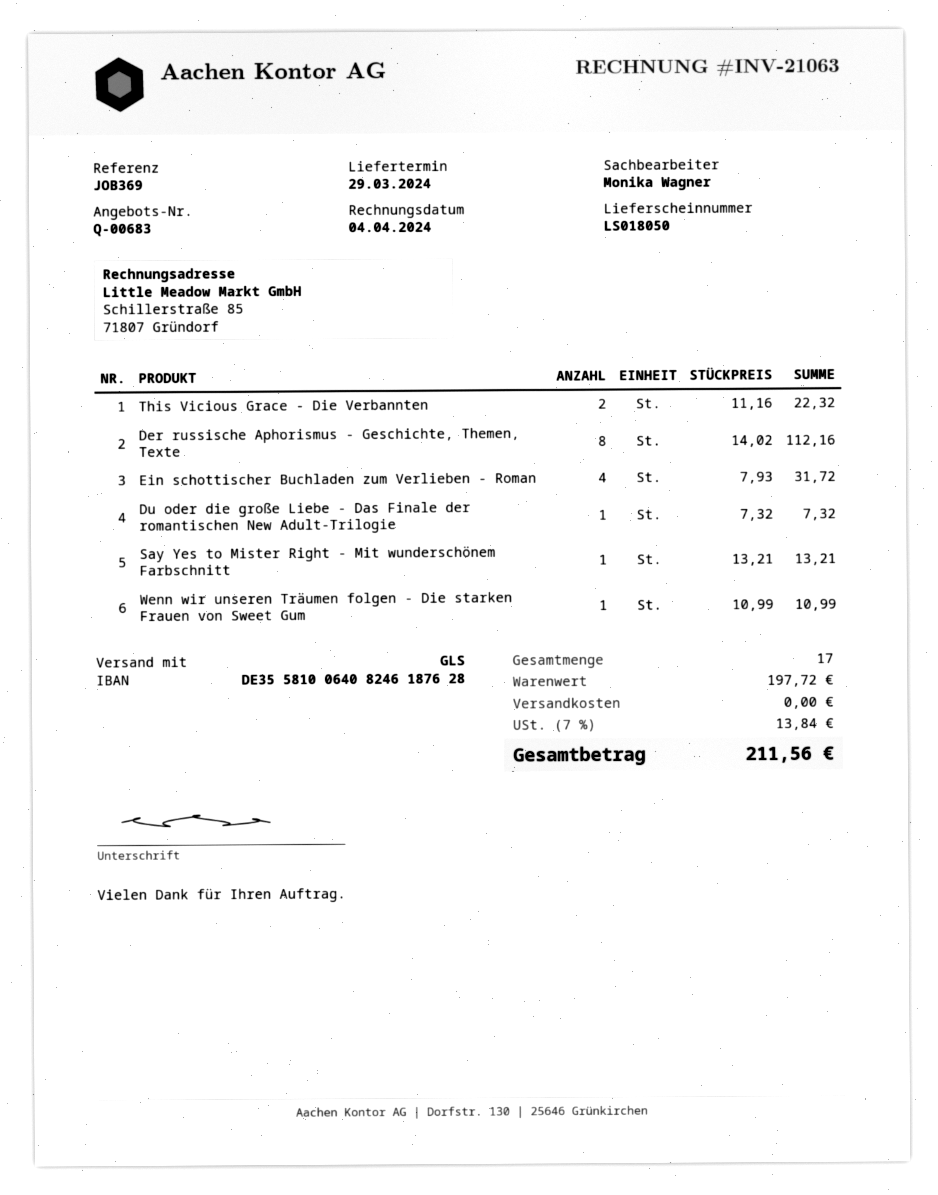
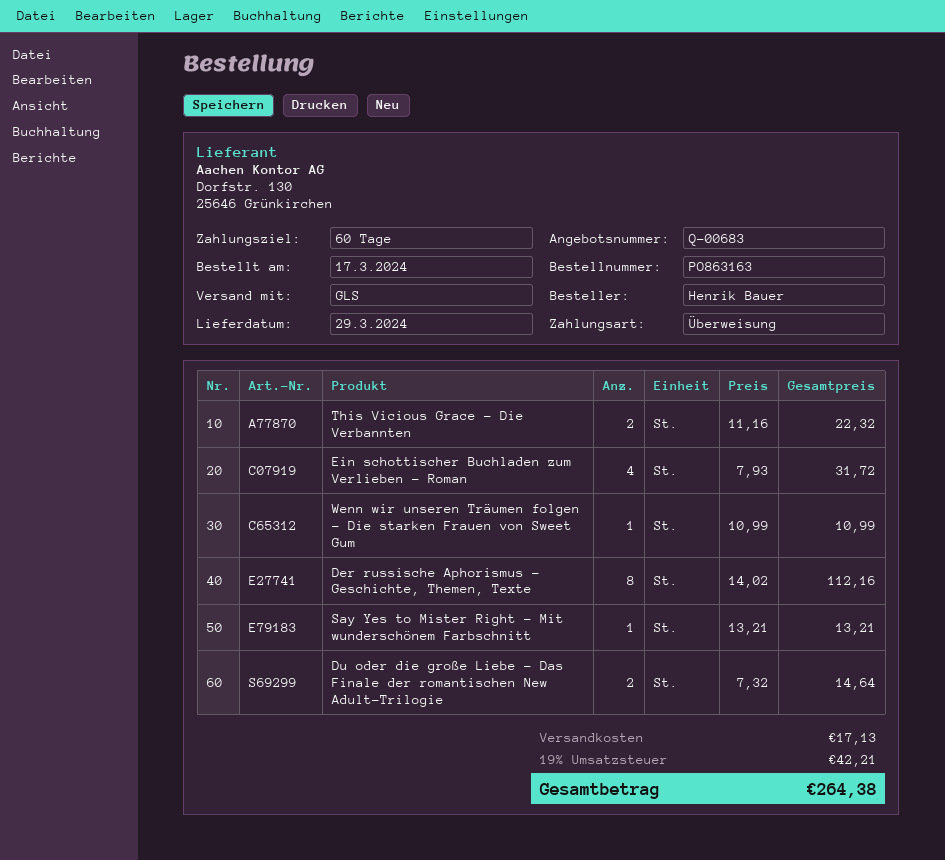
Du oder die große Liebe - Das Finale der romantischen New Adult-Trilogie: 1 x 7.32 = 7.32 -> 2 x 7.32 = 14.64
shipping: 0.00 -> 17.13
tax: 7% = 13.84 -> 19% = 42.21
total: 211.56 -> 264.38

